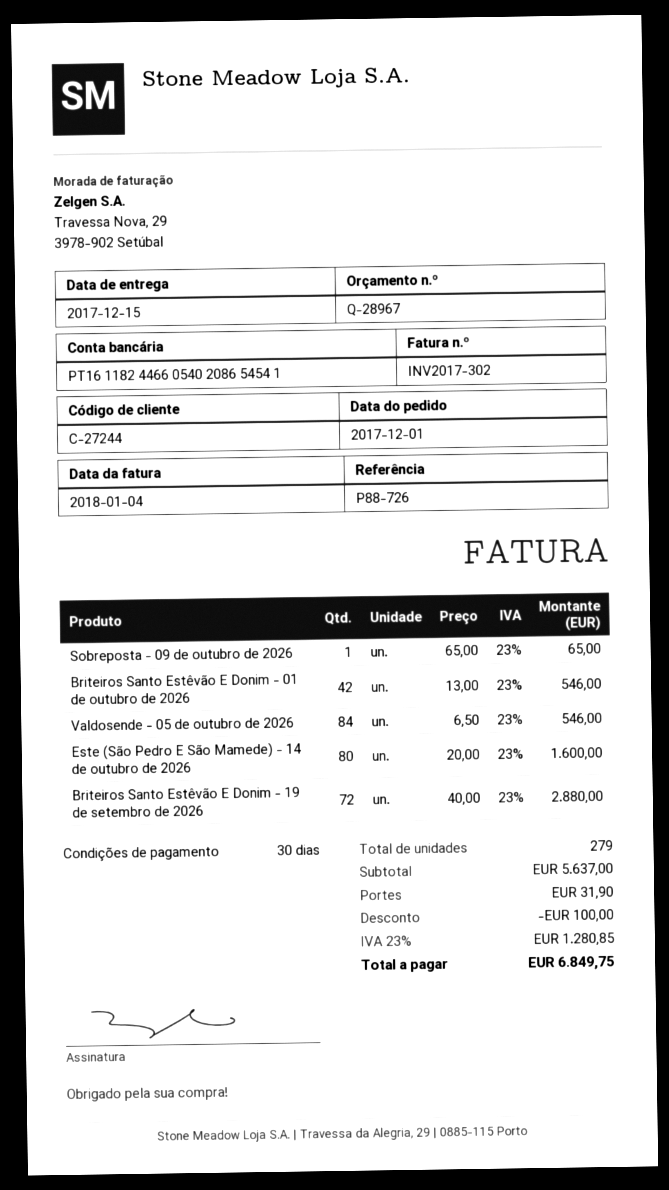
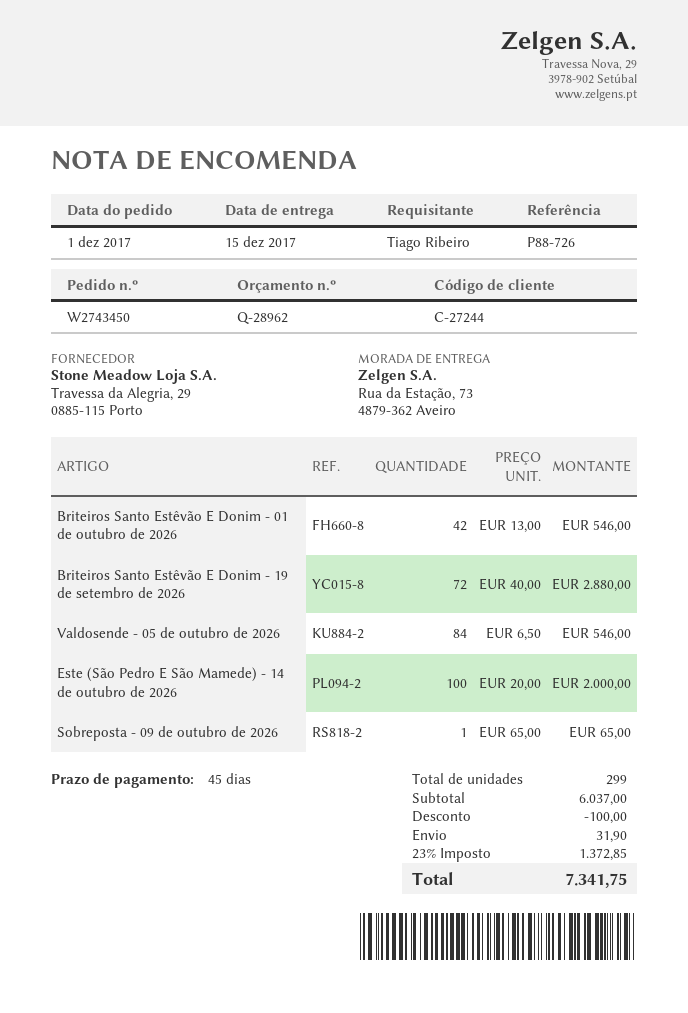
quote number: Q-28967 -> Q-28962
payment terms: 30 days -> 45 days
Este (São Pedro E São Mamede) - 14 de outubro de 2026: 80 x 20.00 = 1600.00 -> 100 x 20.00 = 2000.00
total quantity: 279 -> 299
subtotal: 5637.00 -> 6037.00
tax: 23% = 1280.85 -> 23% = 1372.85
total: 6849.75 -> 7341.75

